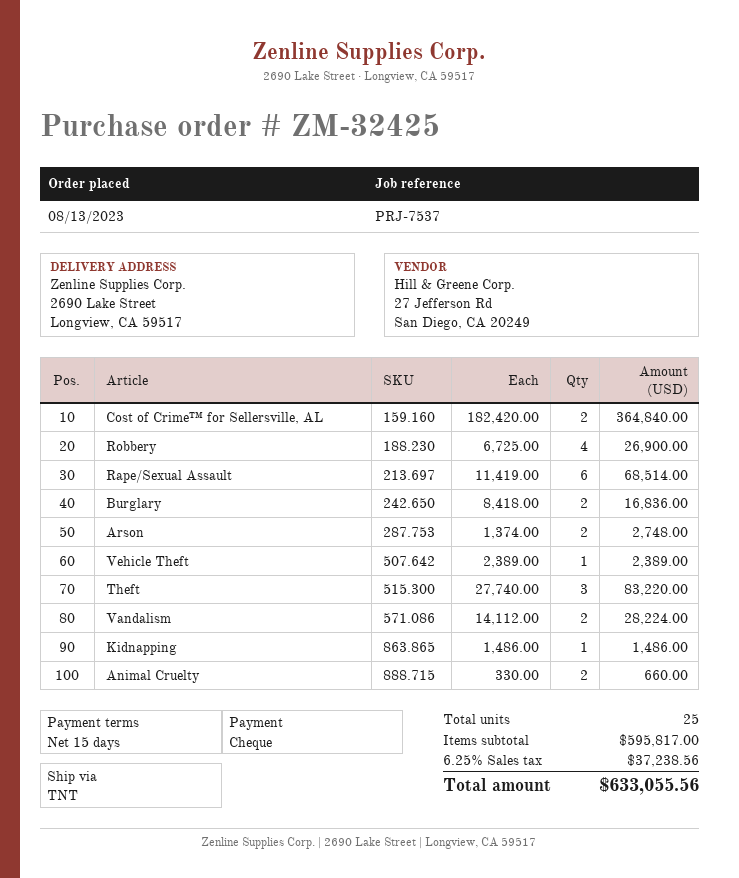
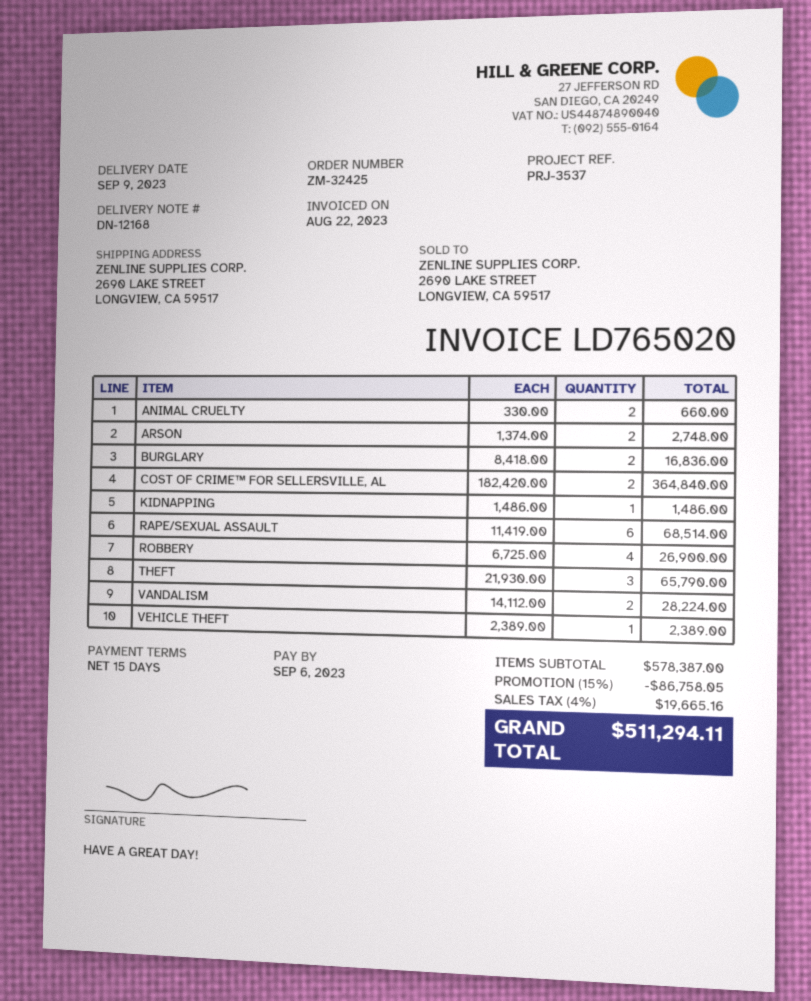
reference: PRJ-7537 -> PRJ-3537
Theft: 3 x 27740.00 = 83220.00 -> 3 x 21930.00 = 65790.00
subtotal: 595817.00 -> 578387.00
discount: none -> 15% = 86758.05
tax: 6.25% = 37238.56 -> 4% = 19665.16
total: 633055.56 -> 511294.11

